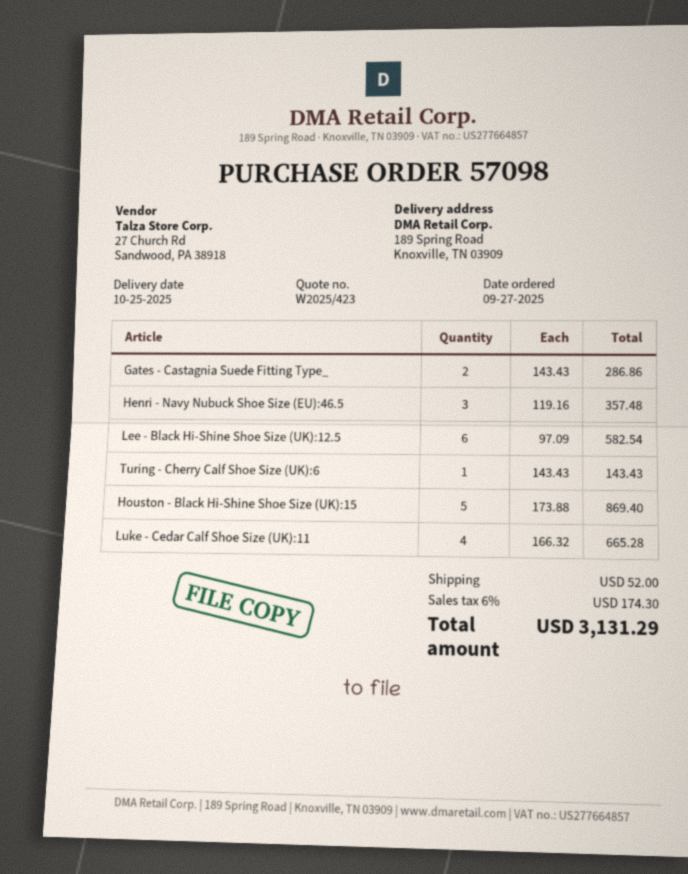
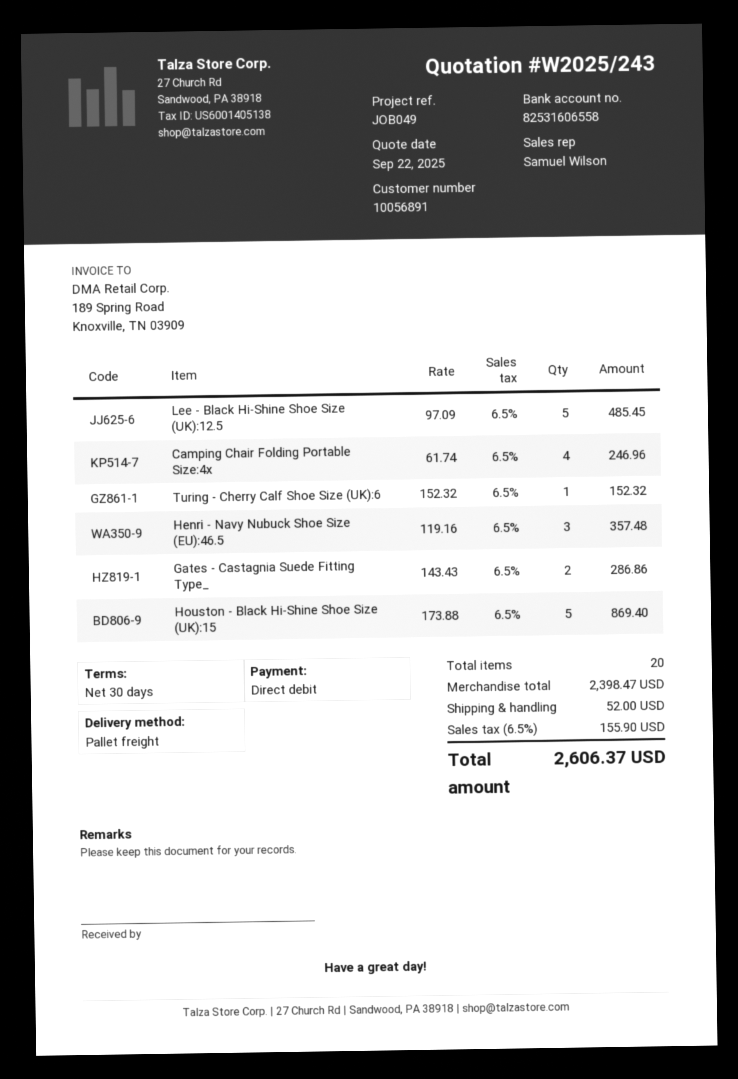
quote number: W2025/423 -> W2025/243
Lee - Black Hi-Shine Shoe Size (UK):12.5: 6 x 97.09 = 582.54 -> 5 x 97.09 = 485.45
Turing - Cherry Calf Shoe Size (UK):6: 1 x 143.43 = 143.43 -> 1 x 152.32 = 152.32
Luke - Cedar Calf Shoe Size (UK):11: 4 x 166.32 = 665.28 -> none
Camping Chair Folding Portable Size:4x: none -> 4 x 61.74 = 246.96
tax: 6% = 174.30 -> 6.5% = 155.90
total: 3131.29 -> 2606.37

